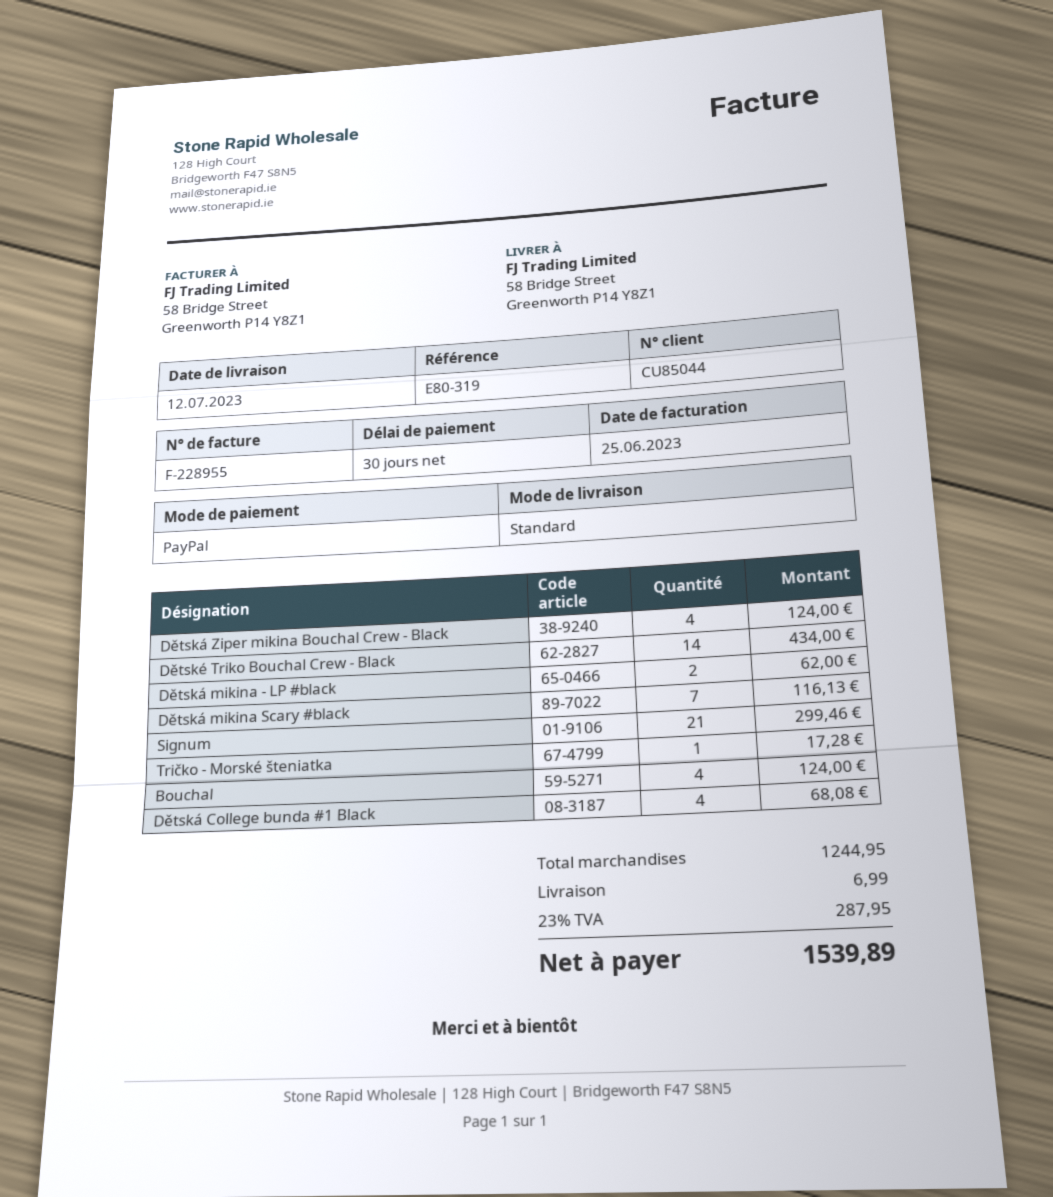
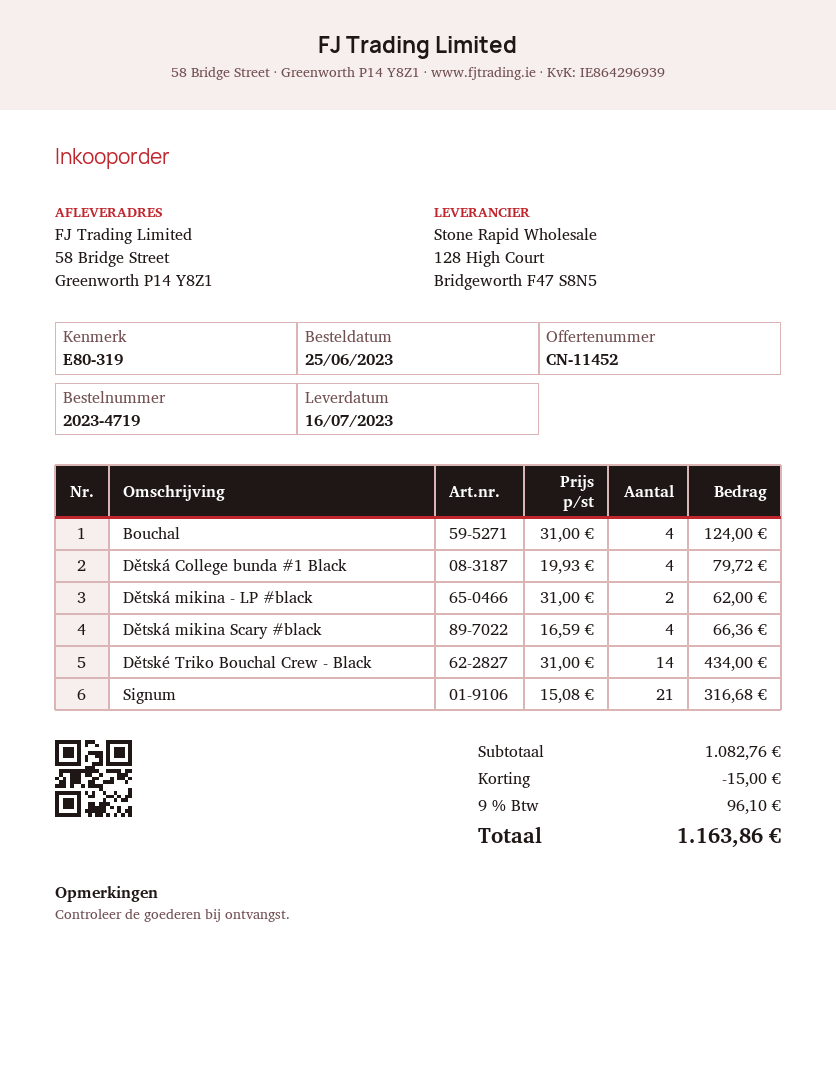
delivery date: 2023-07-12 -> 2023-07-16
Dětská Ziper mikina Bouchal Crew - Black: 4 for 124.00 -> none
Dětská mikina Scary #black: 7 for 116.13 -> 4 for 66.36
Signum: 21 for 299.46 -> 21 for 316.68
Tričko - Morské šteniatka: 1 for 17.28 -> none
Dětská College bunda #1 Black: 4 for 68.08 -> 4 for 79.72
subtotal: 1244.95 -> 1082.76
discount: none -> 15.00
shipping: 6.99 -> none
tax: 23% = 287.95 -> 9% = 96.10
total: 1539.89 -> 1163.86

